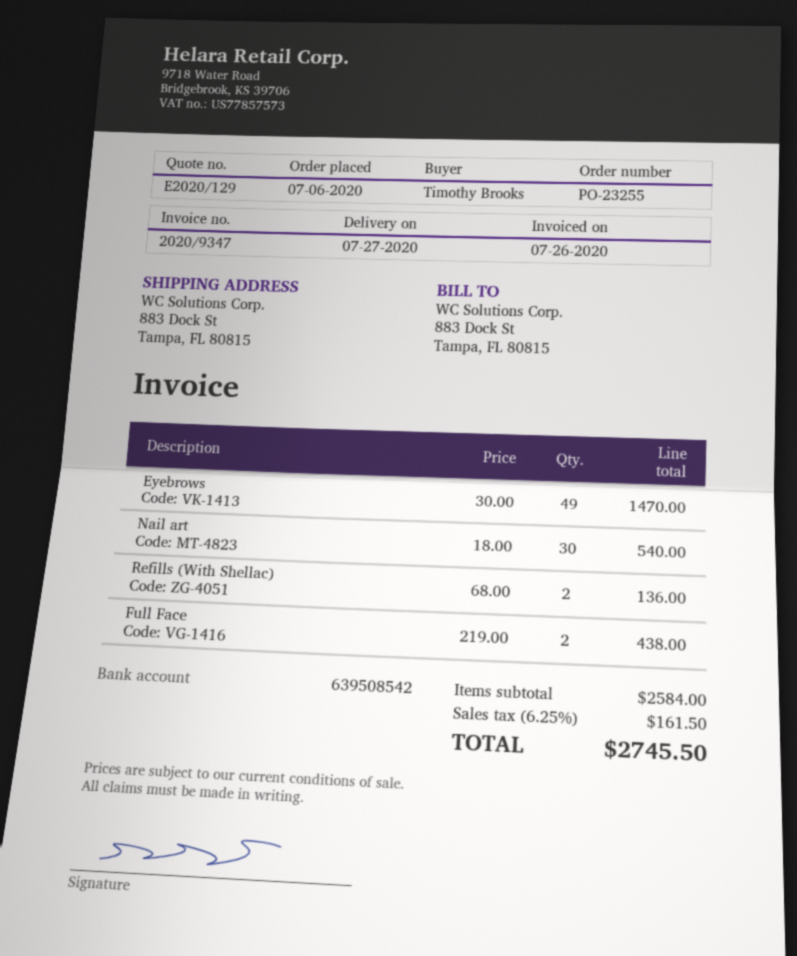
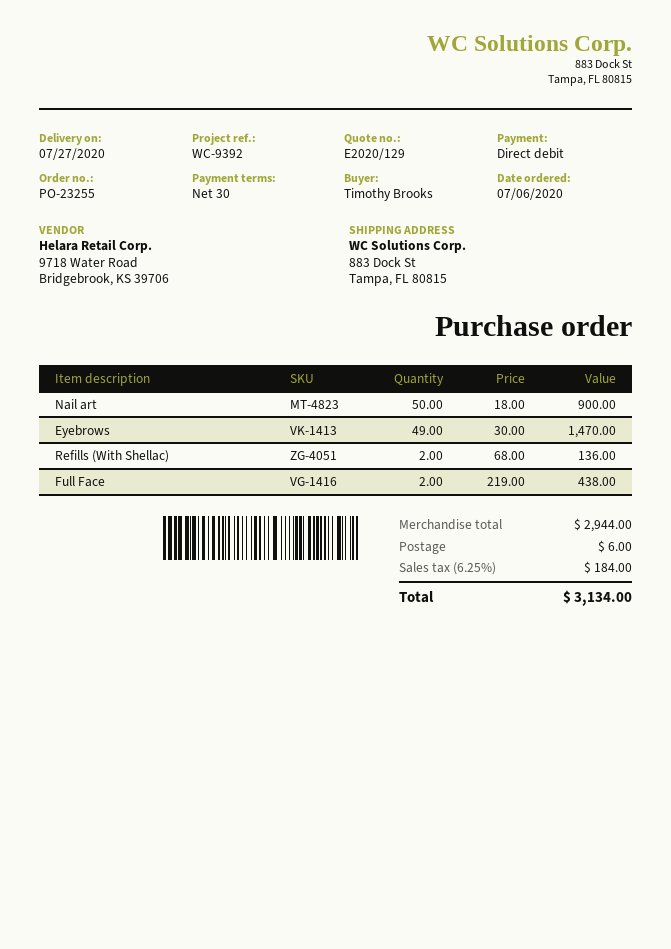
Nail art: 30 x 18.00 = 540.00 -> 50 x 18.00 = 900.00
subtotal: 2584.00 -> 2944.00
shipping: none -> 6.00
tax: 6.25% = 161.50 -> 6.25% = 184.00
total: 2745.50 -> 3134.00

